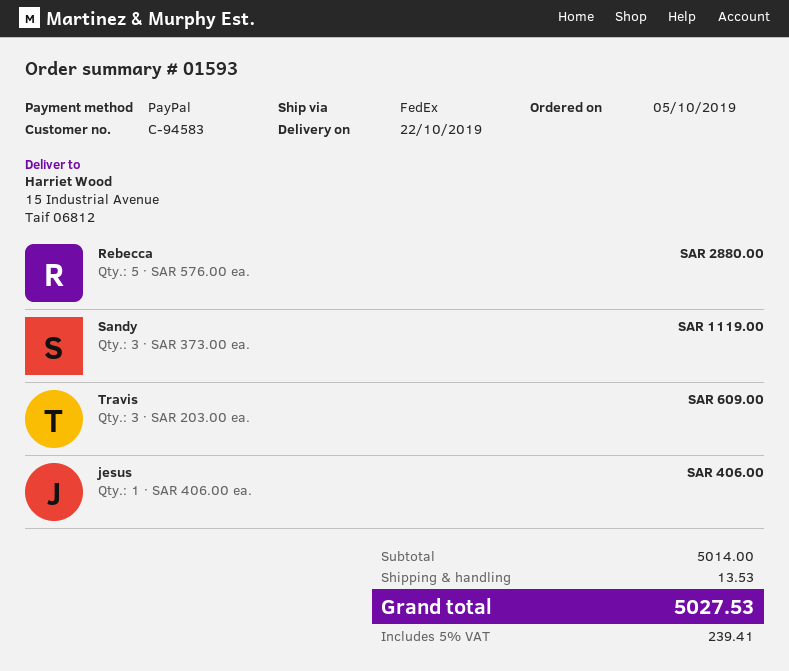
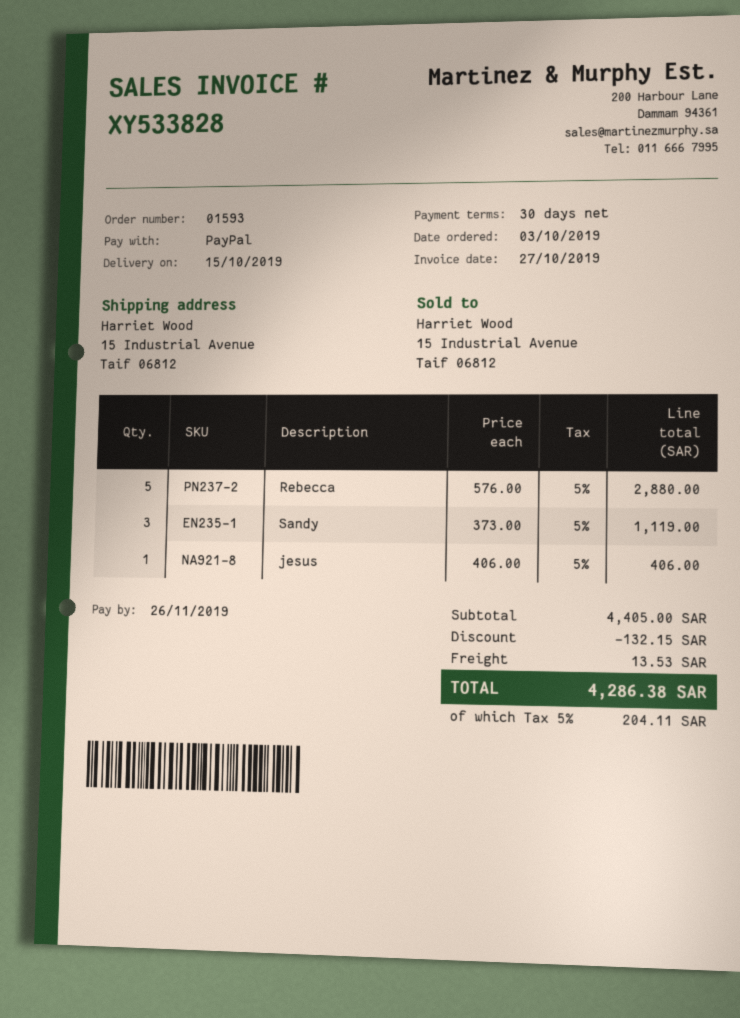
order date: 2019-10-05 -> 2019-10-03
delivery date: 2019-10-22 -> 2019-10-15
Travis: 3 x 203.00 = 609.00 -> none
subtotal: 5014.00 -> 4405.00
discount: none -> 132.15
tax: 5% = 239.41 -> 5% = 204.11
total: 5027.53 -> 4286.38

